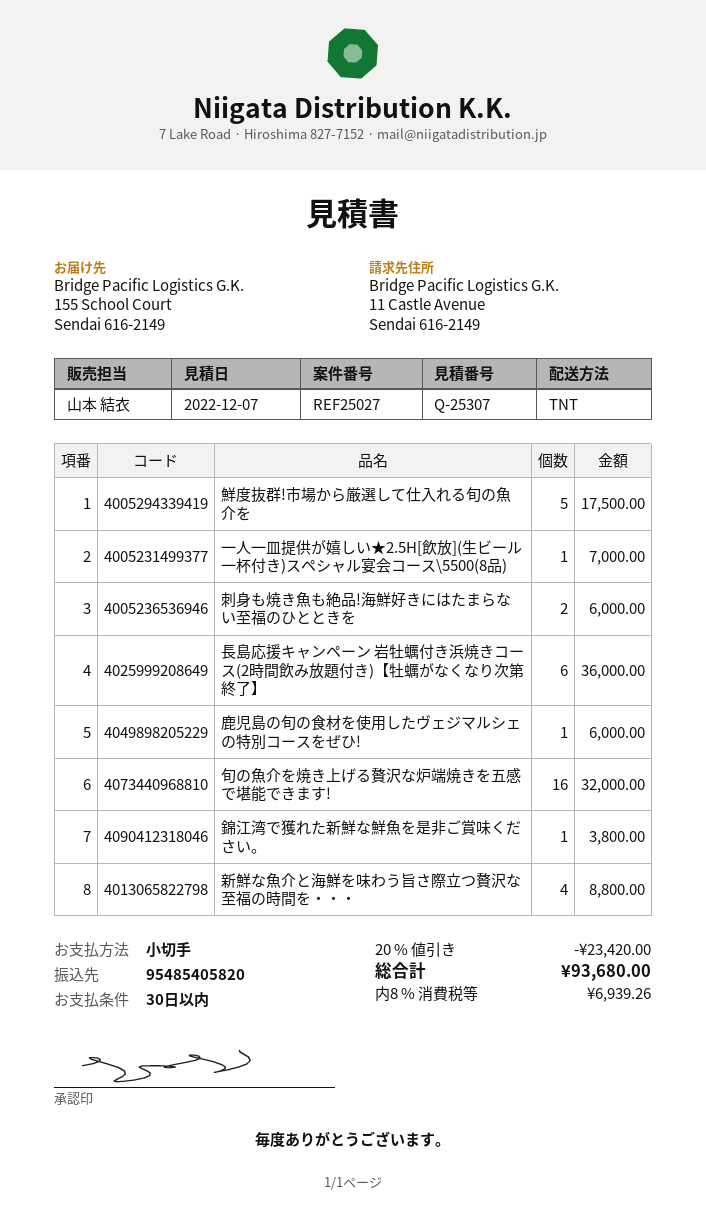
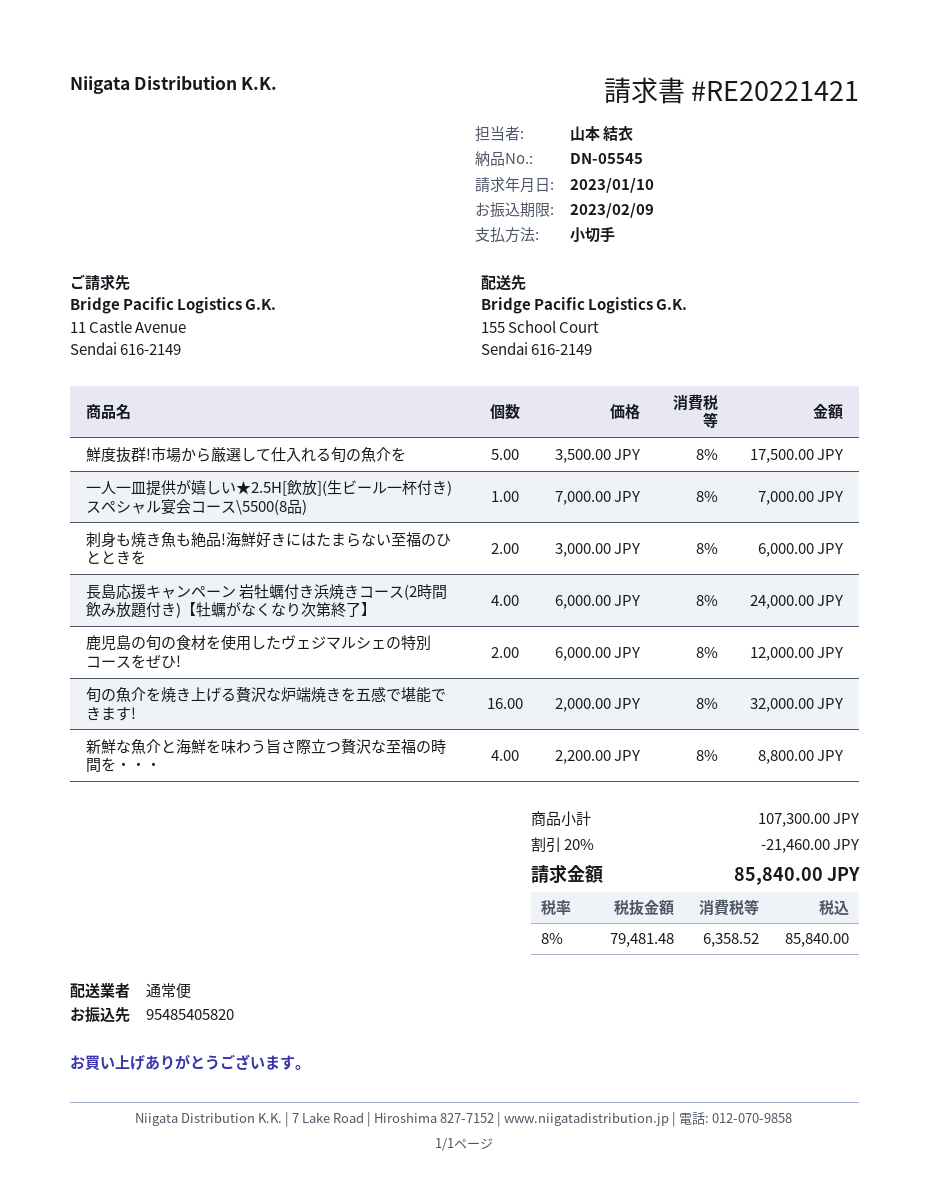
shipping method: TNT -> standard
長島応援キャンペーン 岩牡蠣付き浜焼きコース(2時間飲み放題付き)【牡蠣がなくなり次第終了】: 6 for 36000.00 -> 4 for 24000.00
鹿児島の旬の食材を使用したヴェジマルシェの特別コースをぜひ!: 1 for 6000.00 -> 2 for 12000.00
錦江湾で獲れた新鮮な鮮魚を是非ご賞味ください。: 1 for 3800.00 -> none
discount: 20% = 23420.00 -> 20% = 21460.00
tax: 8% = 6939.26 -> 8% = 6358.52
total: 93680.00 -> 85840.00

